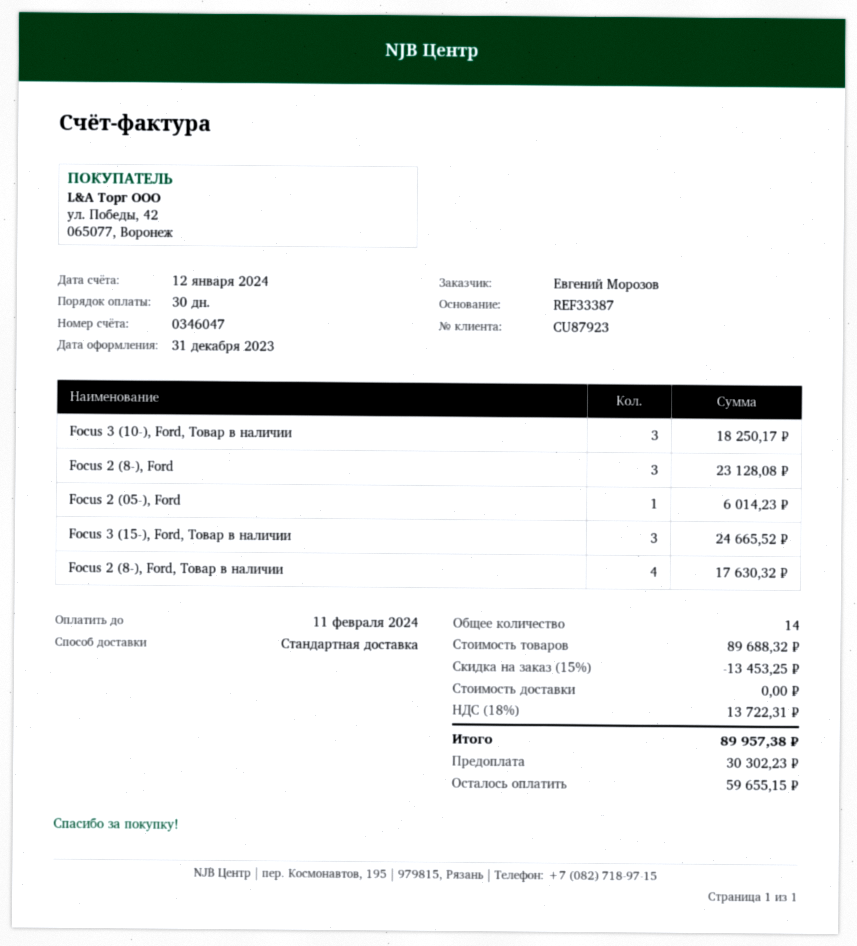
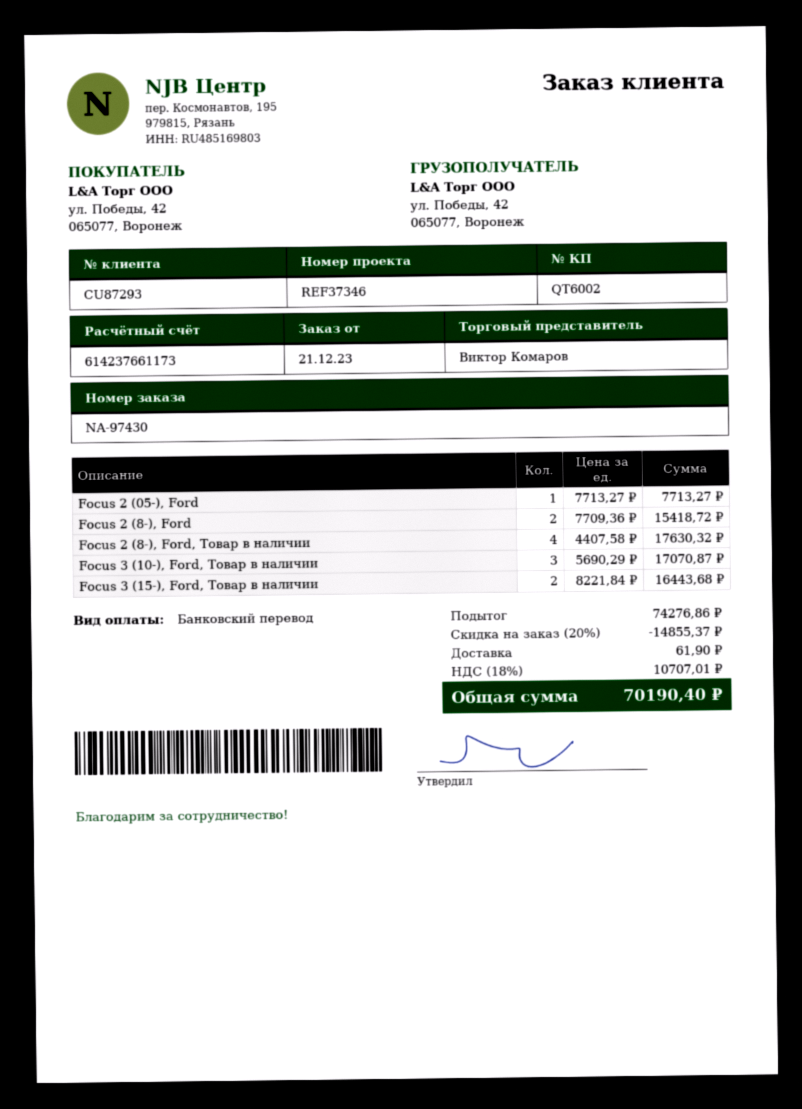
order date: 2023-12-31 -> 2023-12-21
customer number: CU87923 -> CU87293
reference: REF33387 -> REF37346
Focus 3 (10-), Ford, Товар в наличии: 3 for 18250.17 -> 3 for 17070.87
Focus 2 (8-), Ford: 3 for 23128.08 -> 2 for 15418.72
Focus 2 (05-), Ford: 1 for 6014.23 -> 1 for 7713.27
Focus 3 (15-), Ford, Товар в наличии: 3 for 24665.52 -> 2 for 16443.68
subtotal: 89688.32 -> 74276.86
discount: 15% = 13453.25 -> 20% = 14855.37
shipping: 0.00 -> 61.90
tax: 18% = 13722.31 -> 18% = 10707.01
total: 89957.38 -> 70190.40

